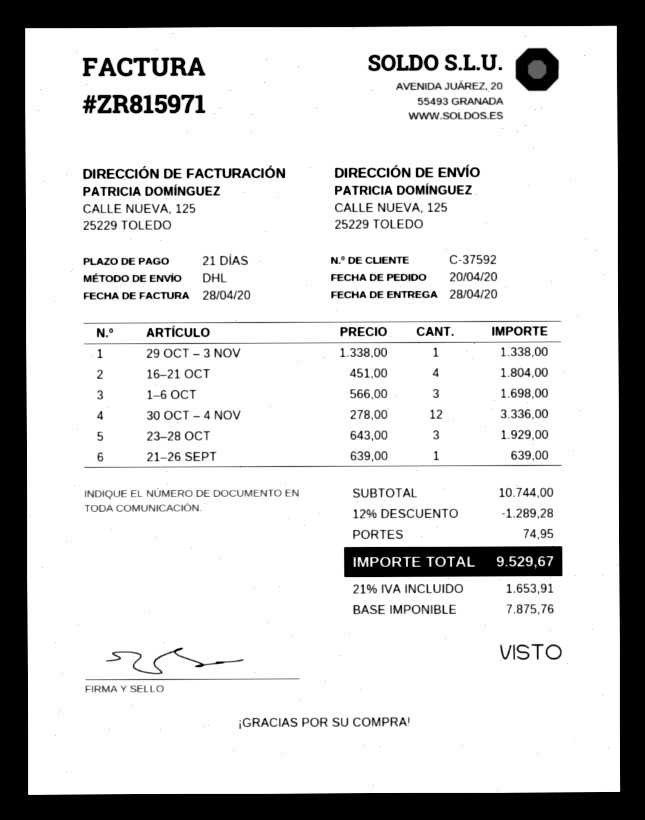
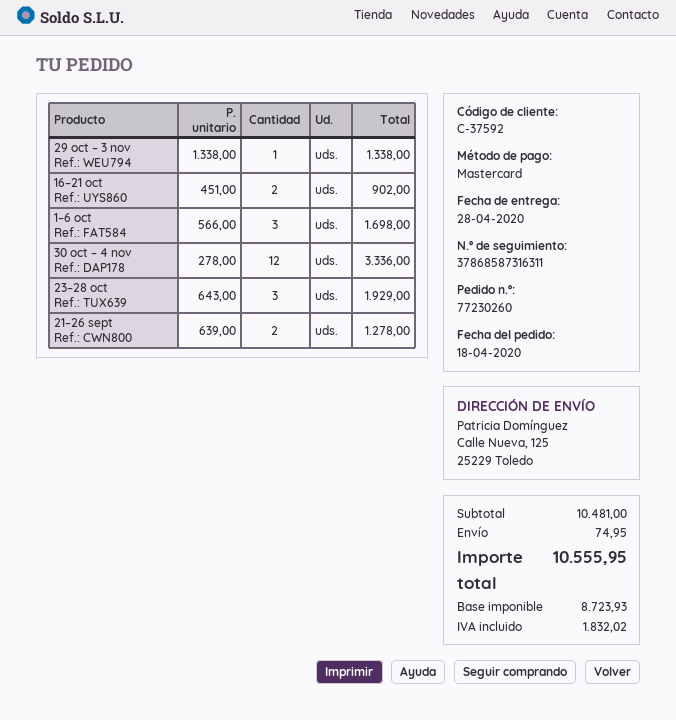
order date: 2020-04-20 -> 2020-04-18
16–21 OCT: 4 x 451.00 = 1804.00 -> 2 x 451.00 = 902.00
21–26 SEPT: 1 x 639.00 = 639.00 -> 2 x 639.00 = 1278.00
subtotal: 10744.00 -> 10481.00
discount: 12% = 1289.28 -> none
net: 7875.76 -> 8723.93
tax: 1653.91 -> 1832.02
total: 9529.67 -> 10555.95

